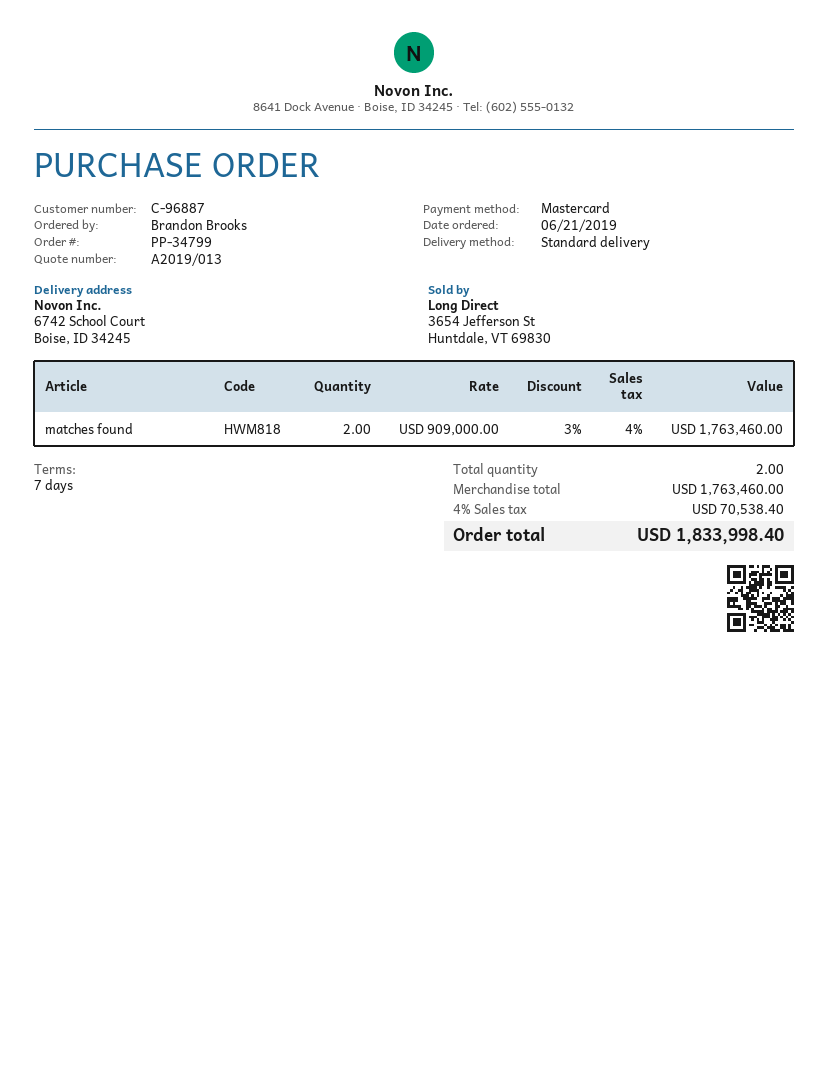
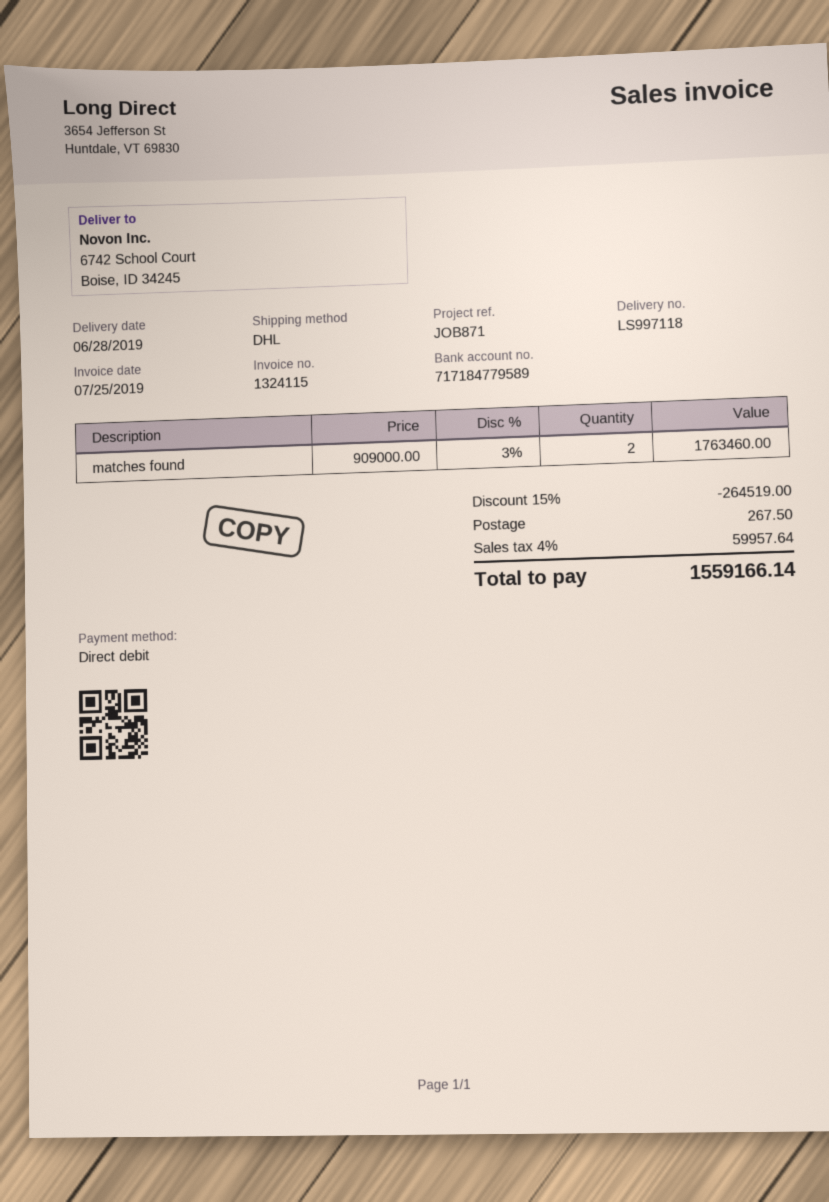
payment method: Mastercard -> direct debit
shipping method: standard -> DHL
discount: none -> 15% = 264519.00
shipping: none -> 267.50
tax: 4% = 70538.40 -> 4% = 59957.64
total: 1833998.40 -> 1559166.14

